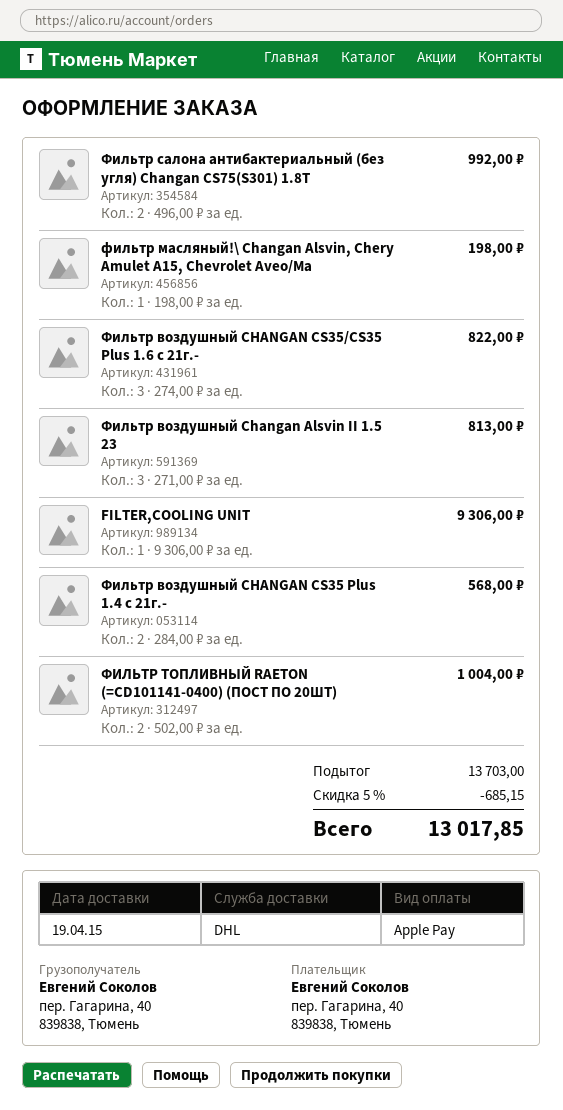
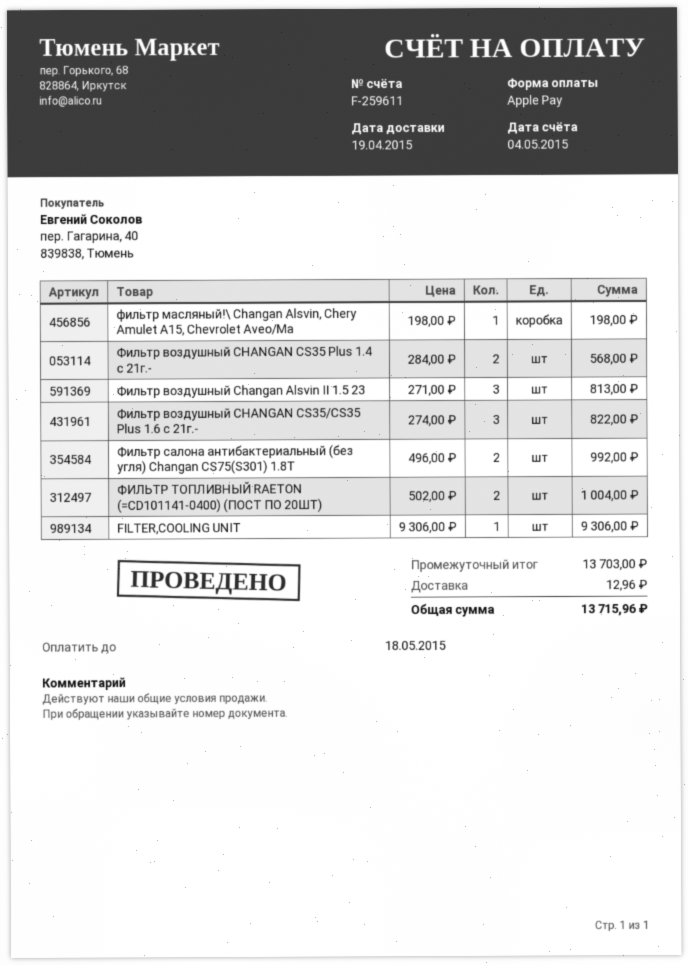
discount: 5% = 685.15 -> none
shipping: none -> 12.96
total: 13017.85 -> 13715.96

